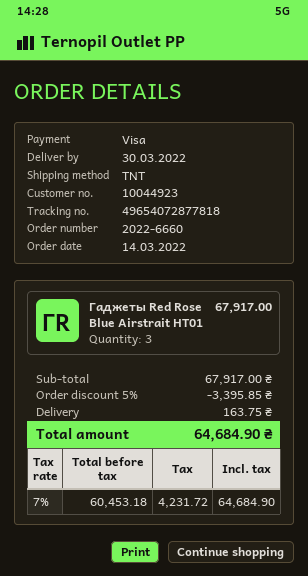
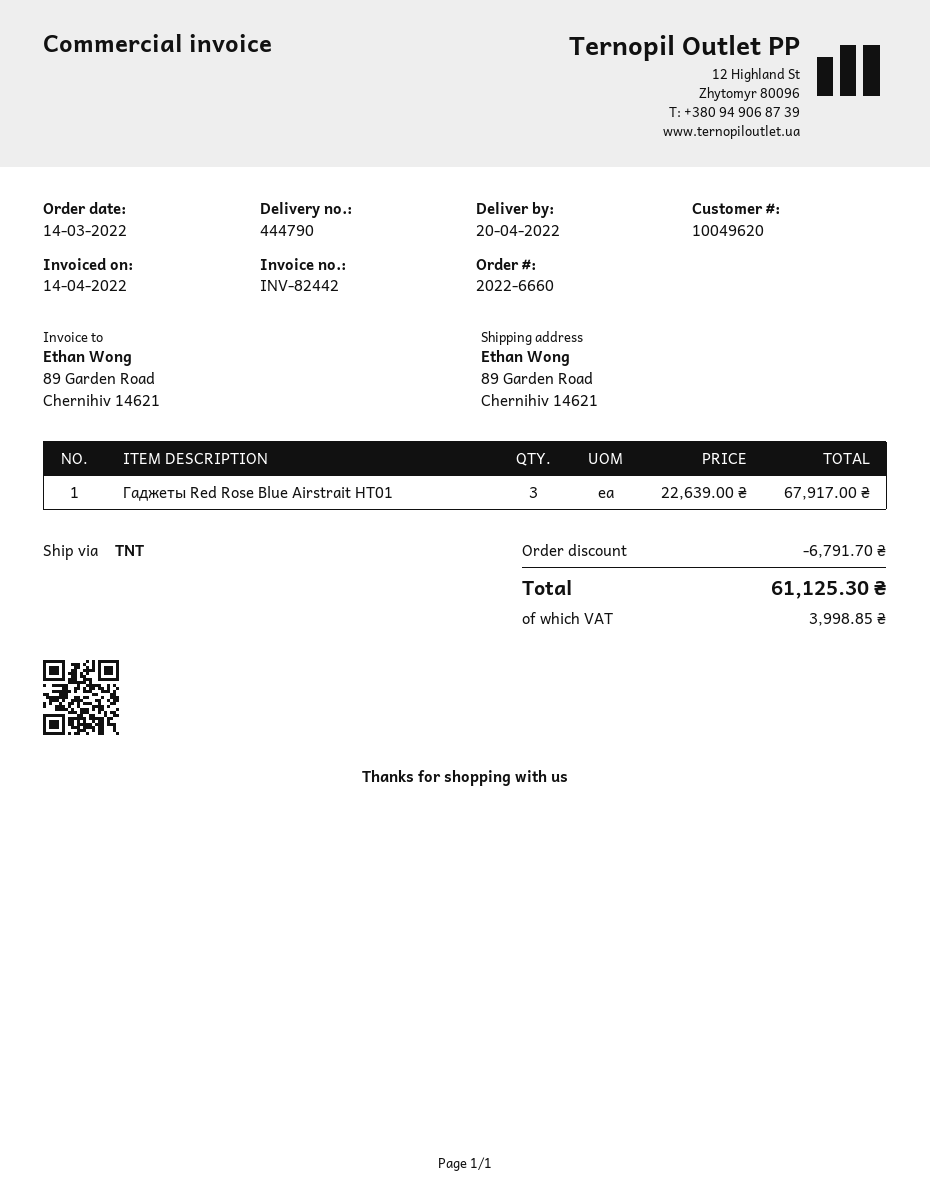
delivery date: 2022-03-30 -> 2022-04-20
customer number: 10044923 -> 10049620
discount: 3395.85 -> 6791.70
shipping: 163.75 -> none
tax: 4231.72 -> 3998.85
total: 64684.90 -> 61125.30

